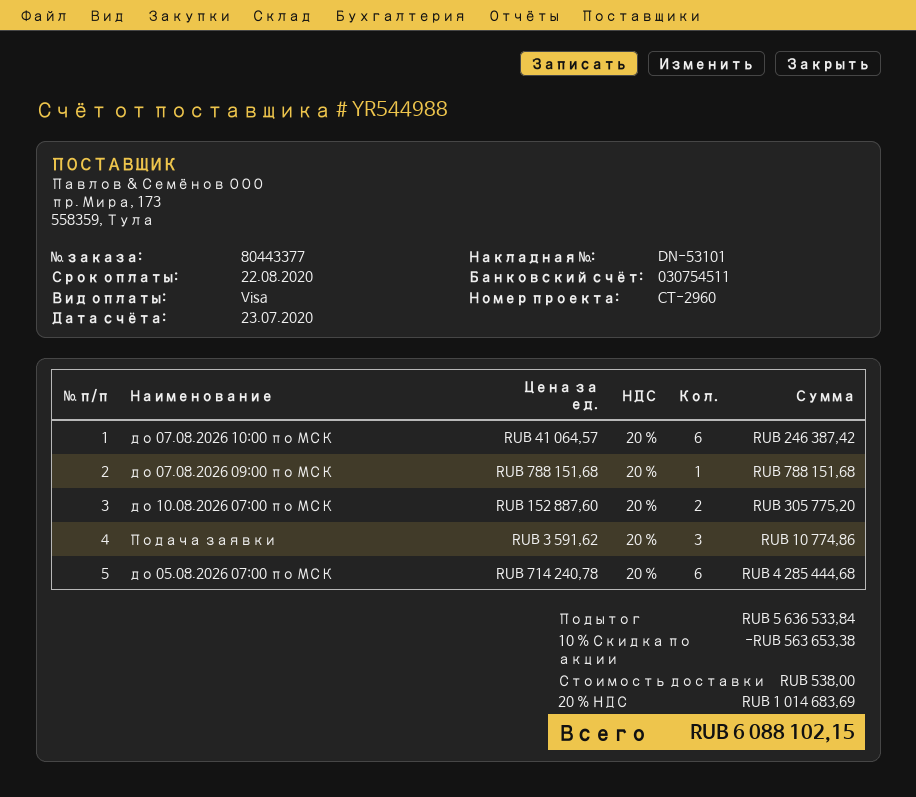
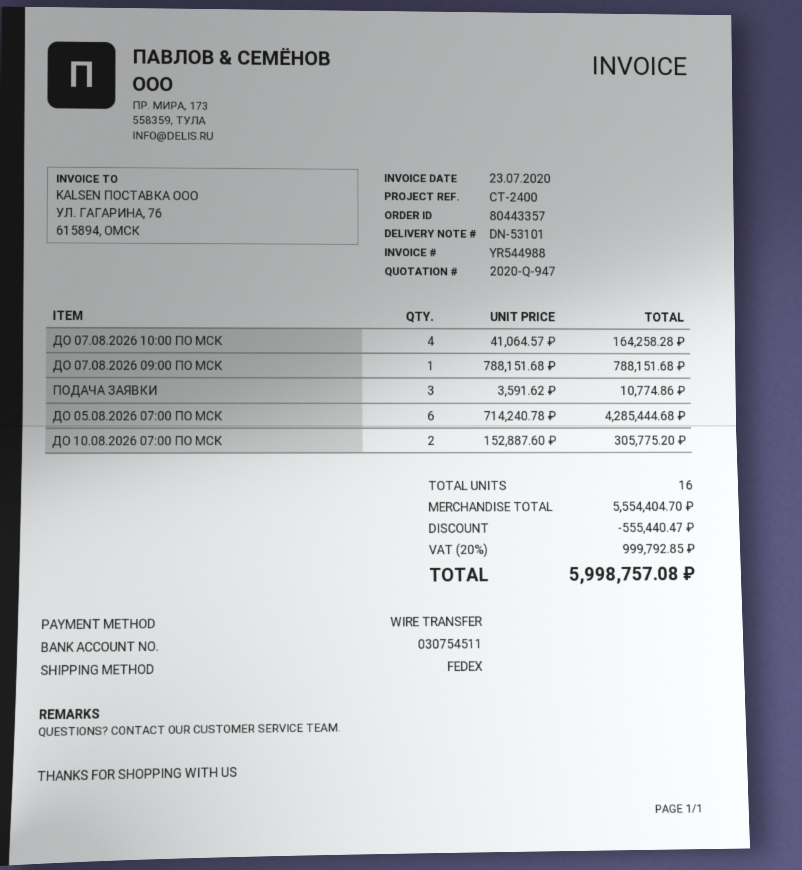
order number: 80443377 -> 80443357
reference: CT-2960 -> CT-2400
payment method: Visa -> bank transfer
до 07.08.2026 10:00 по МСК: 6 x 41064.57 = 246387.42 -> 4 x 41064.57 = 164258.28
subtotal: 5636533.84 -> 5554404.70
discount: 563653.38 -> 555440.47
shipping: 538.00 -> none
tax: 20% = 1014683.69 -> 20% = 999792.85
total: 6088102.15 -> 5998757.08

